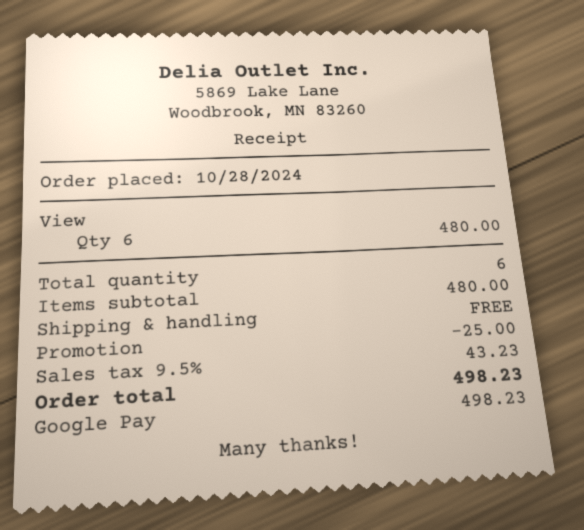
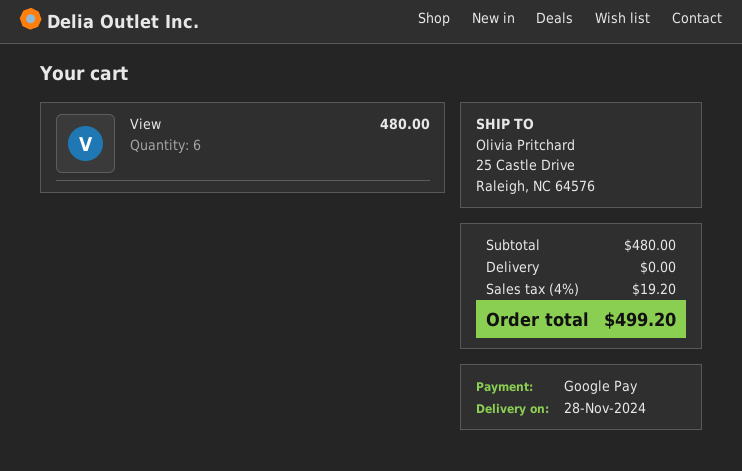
discount: 25.00 -> none
tax: 9.5% = 43.23 -> 4% = 19.20
total: 498.23 -> 499.20

